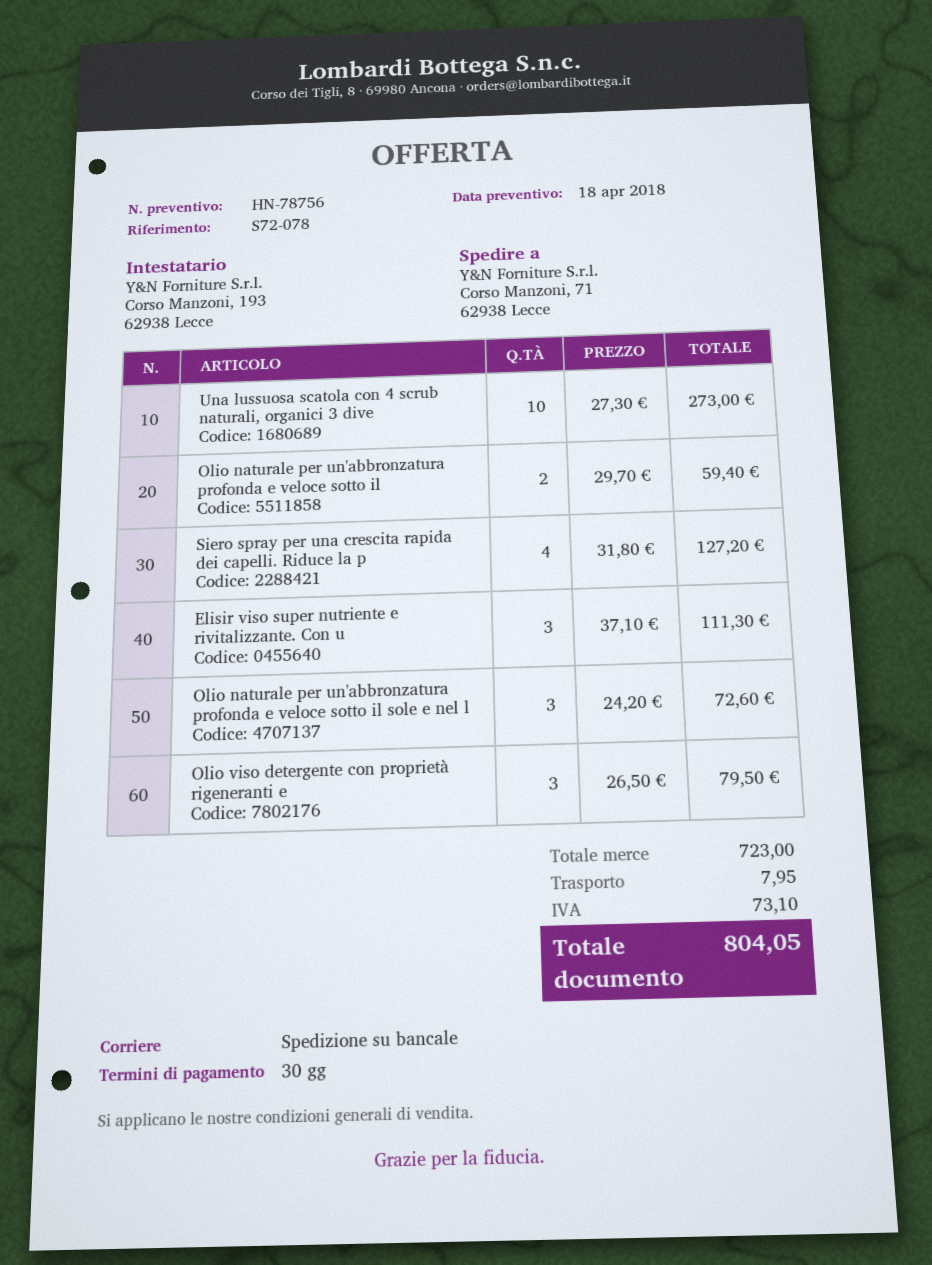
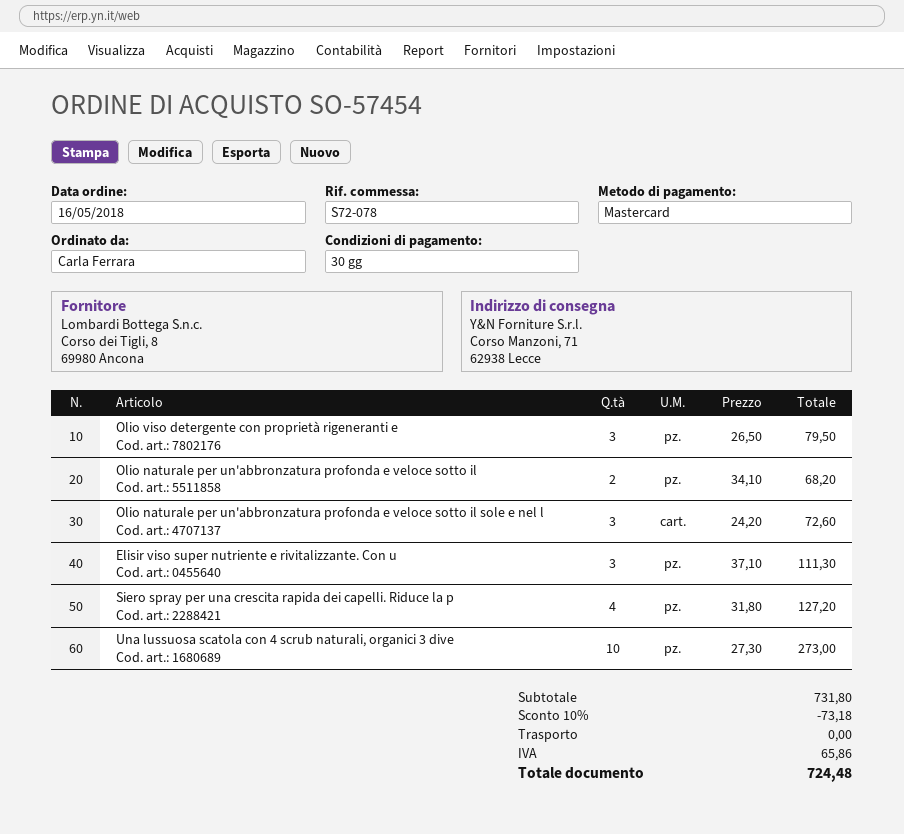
Olio naturale per un'abbronzatura profonda e veloce sotto il: 2 x 29.70 = 59.40 -> 2 x 34.10 = 68.20
subtotal: 723.00 -> 731.80
discount: none -> 10% = 73.18
shipping: 7.95 -> 0.00
tax: 73.10 -> 65.86
total: 804.05 -> 724.48

